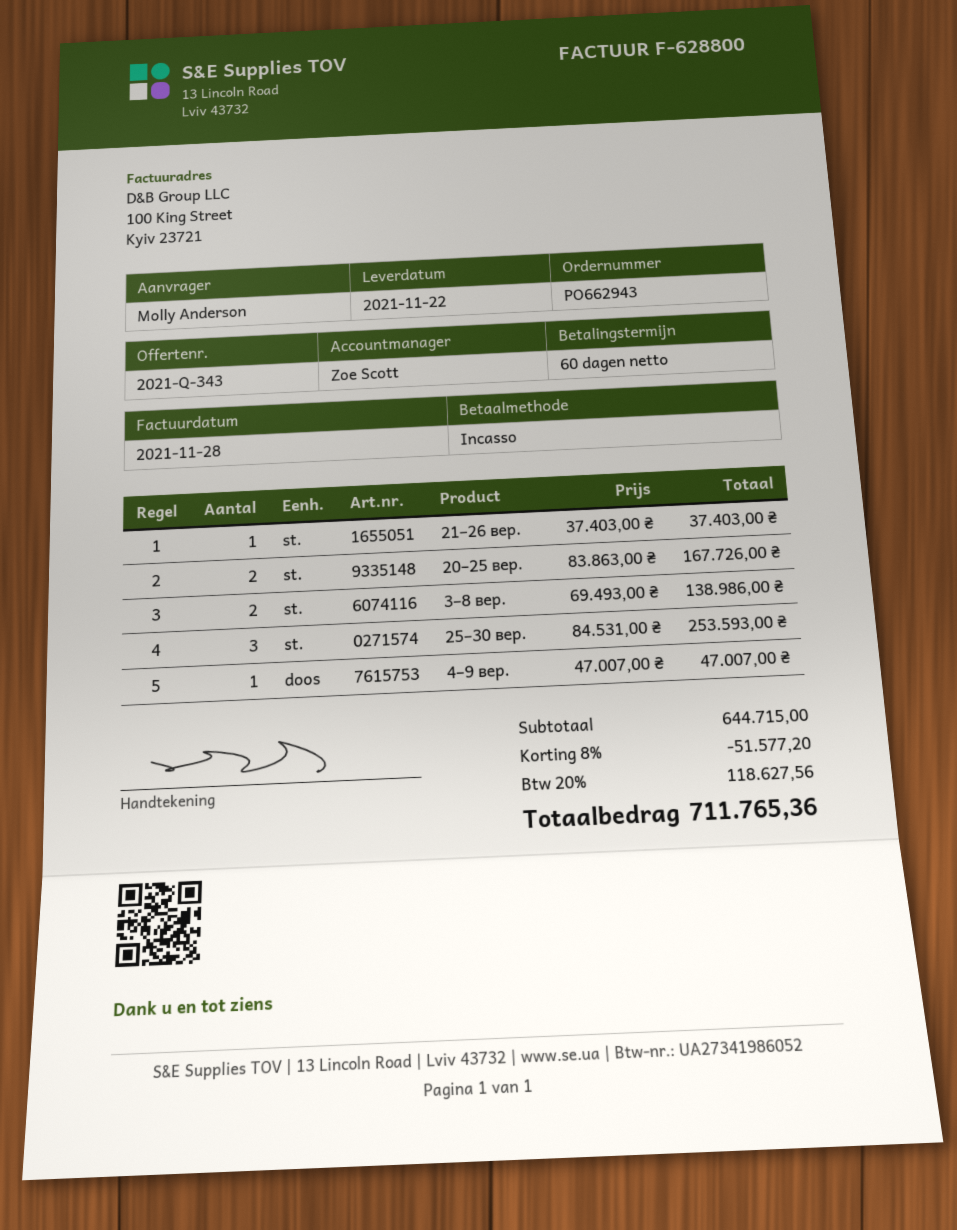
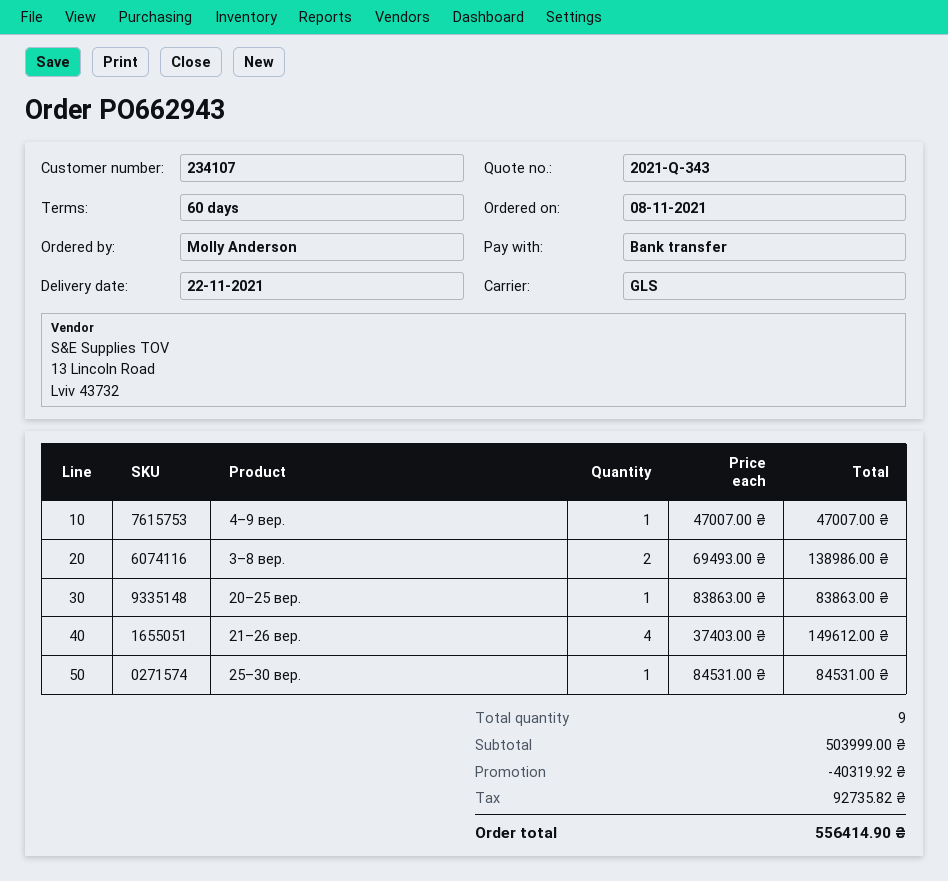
payment method: direct debit -> bank transfer
21–26 вер.: 1 x 37403.00 = 37403.00 -> 4 x 37403.00 = 149612.00
20–25 вер.: 2 x 83863.00 = 167726.00 -> 1 x 83863.00 = 83863.00
25–30 вер.: 3 x 84531.00 = 253593.00 -> 1 x 84531.00 = 84531.00
subtotal: 644715.00 -> 503999.00
discount: 51577.20 -> 40319.92
tax: 118627.56 -> 92735.82
total: 711765.36 -> 556414.90

